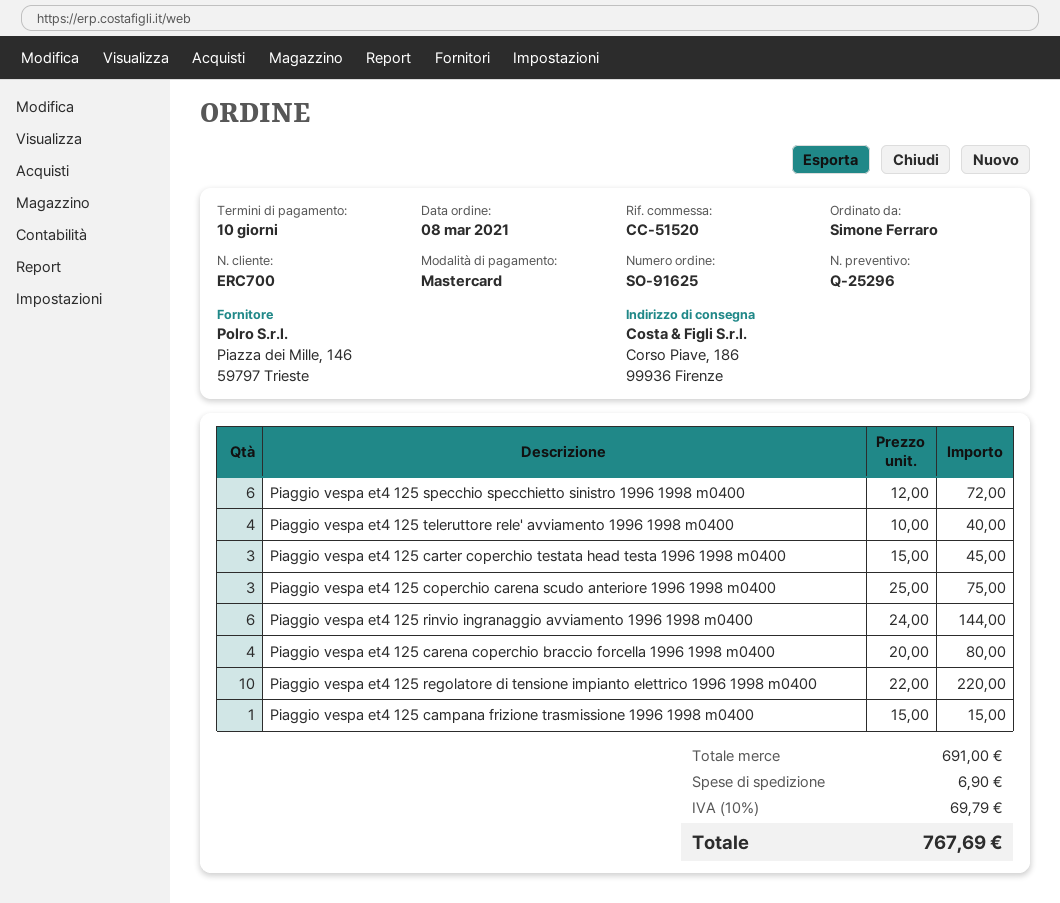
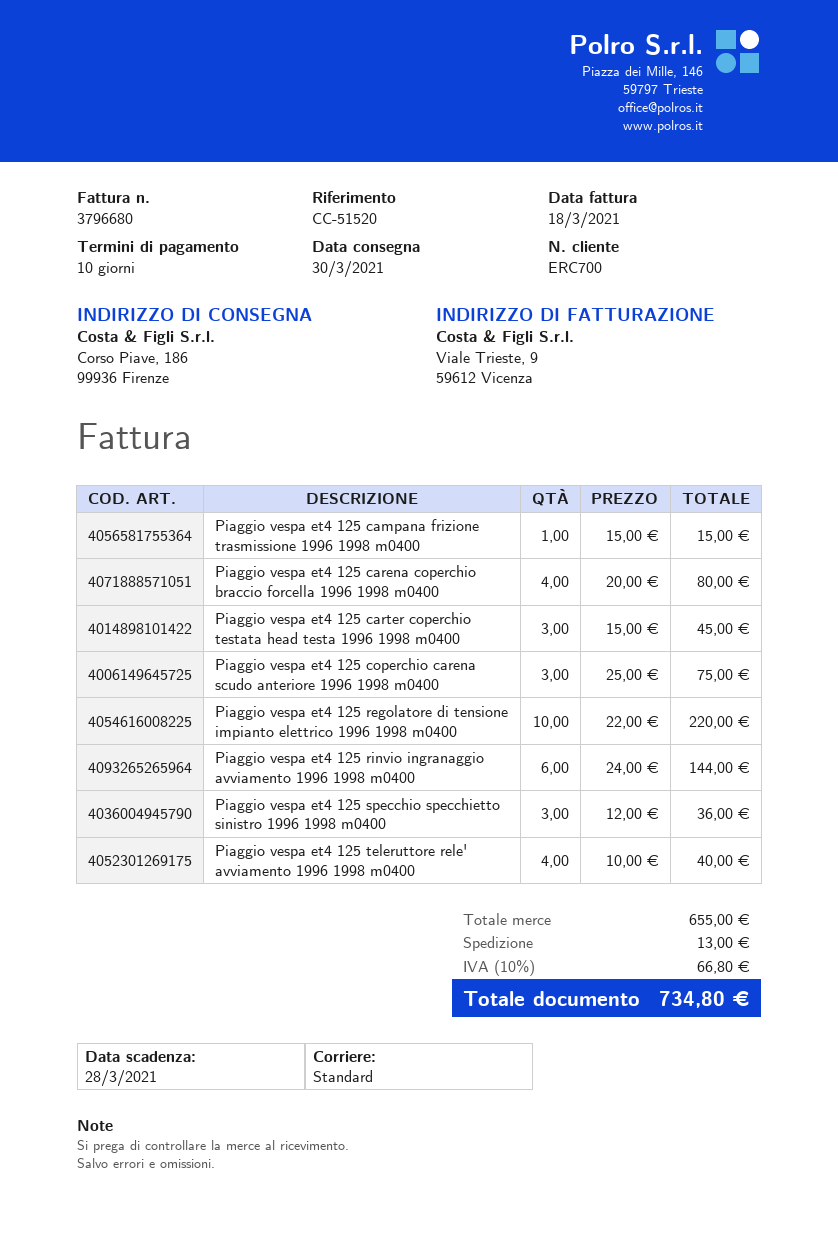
Piaggio vespa et4 125 specchio specchietto sinistro 1996 1998 m0400: 6 x 12.00 = 72.00 -> 3 x 12.00 = 36.00
subtotal: 691.00 -> 655.00
shipping: 6.90 -> 13.00
tax: 10% = 69.79 -> 10% = 66.80
total: 767.69 -> 734.80

